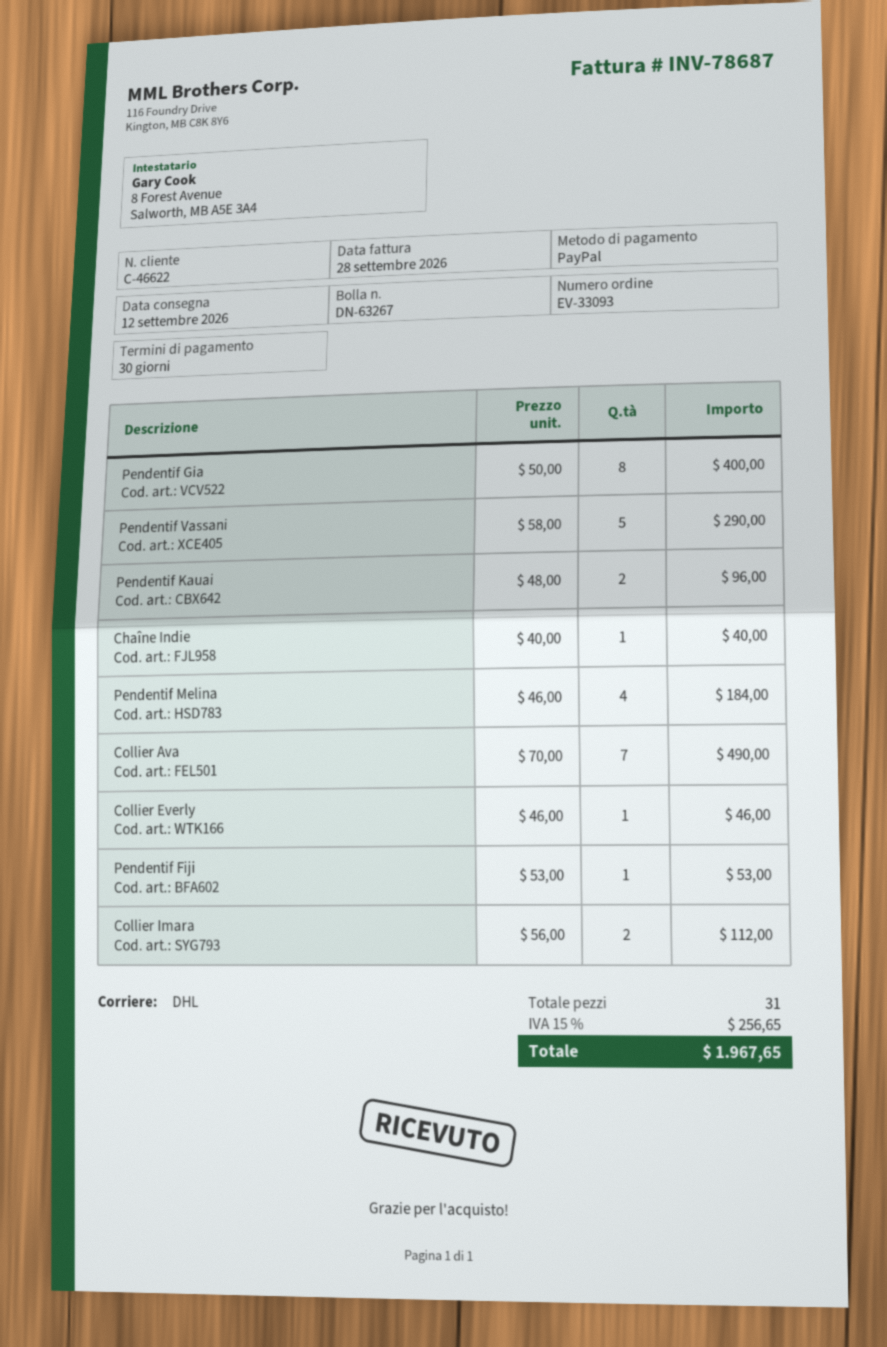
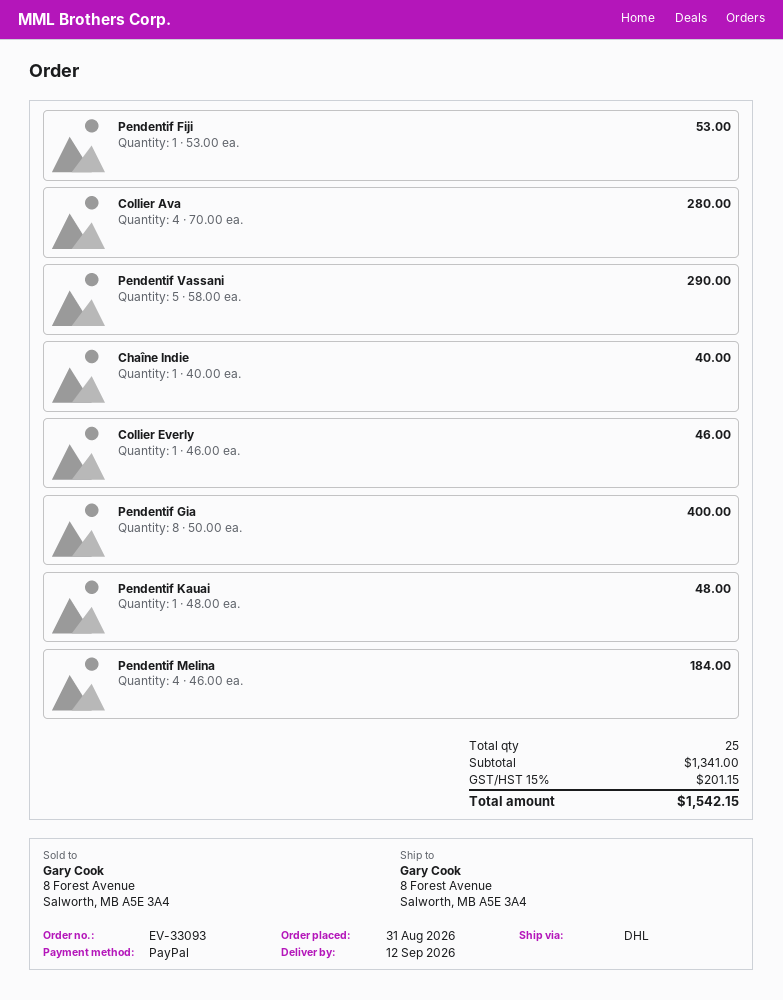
Pendentif Kauai: 2 x 48.00 = 96.00 -> 1 x 48.00 = 48.00
Collier Ava: 7 x 70.00 = 490.00 -> 4 x 70.00 = 280.00
Collier Imara: 2 x 56.00 = 112.00 -> none
total quantity: 31 -> 25
tax: 15% = 256.65 -> 15% = 201.15
total: 1967.65 -> 1542.15

